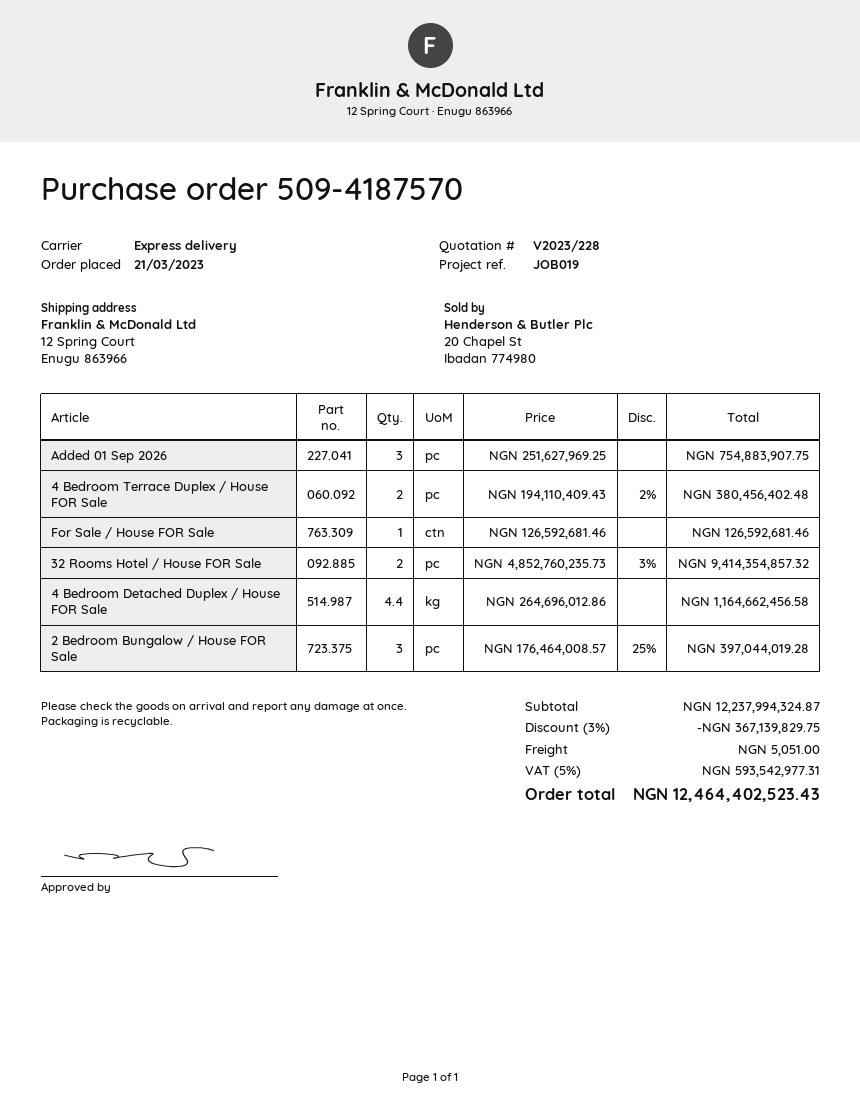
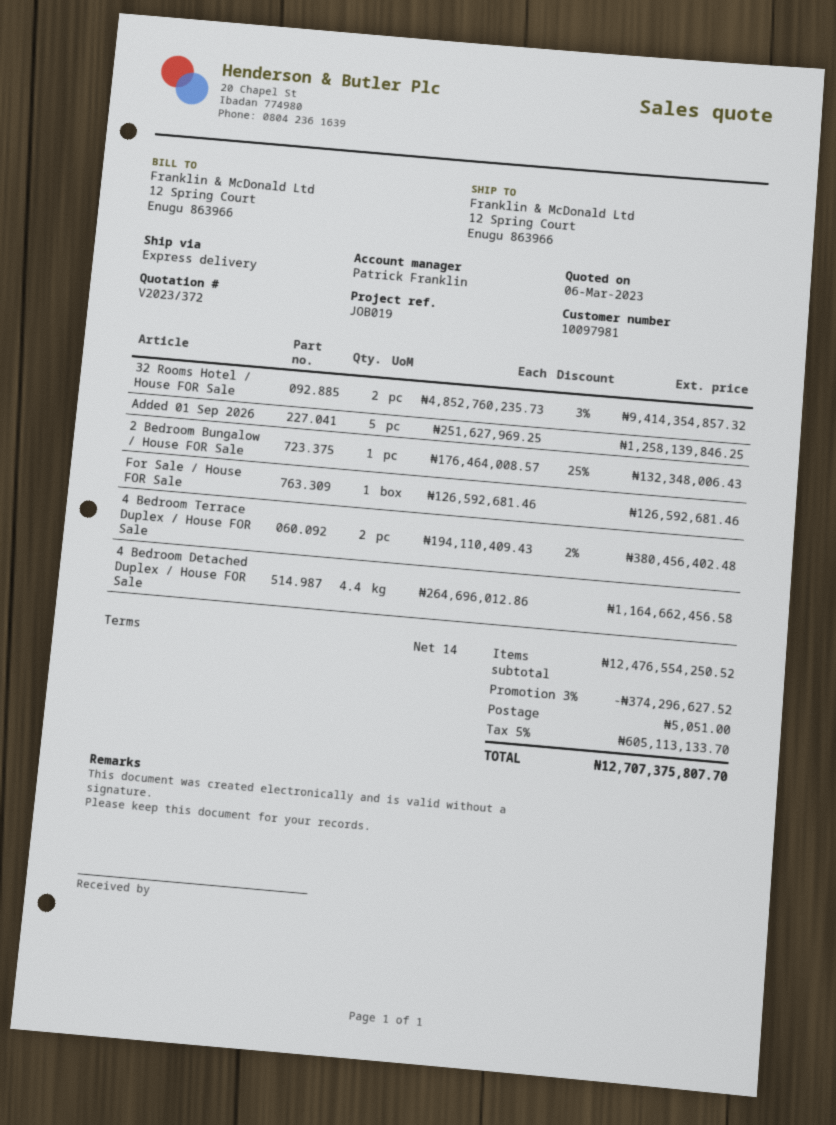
quote number: V2023/228 -> V2023/372
Added 01 Sep 2026: 3 x 251627969.25 = 754883907.75 -> 5 x 251627969.25 = 1258139846.25
2 Bedroom Bungalow / House FOR Sale: 3 x 176464008.57 - 25% = 397044019.28 -> 1 x 176464008.57 - 25% = 132348006.43
subtotal: 12237994324.87 -> 12476554250.52
discount: 3% = 367139829.75 -> 3% = 374296627.52
tax: 5% = 593542977.31 -> 5% = 605113133.70
total: 12464402523.43 -> 12707375807.70

